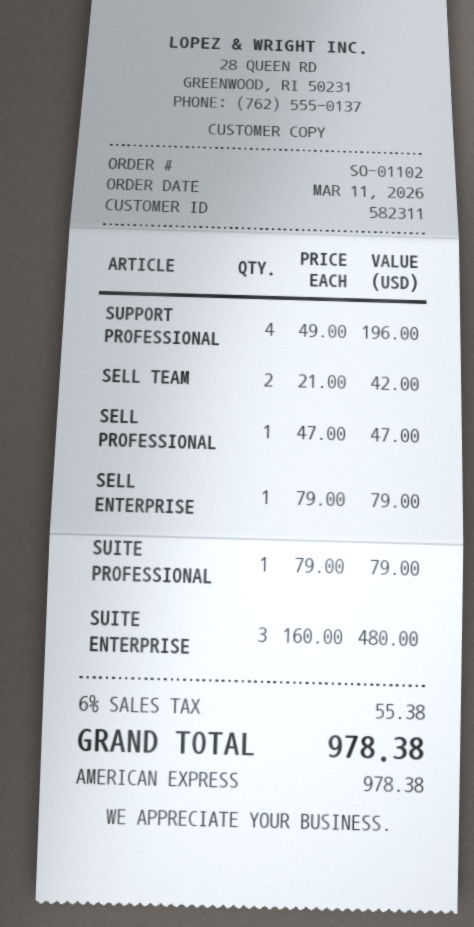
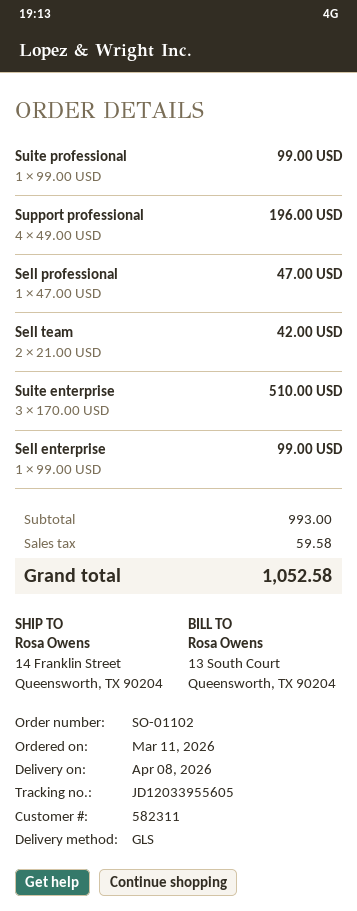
SELL ENTERPRISE: 1 x 79.00 = 79.00 -> 1 x 99.00 = 99.00
SUITE PROFESSIONAL: 1 x 79.00 = 79.00 -> 1 x 99.00 = 99.00
SUITE ENTERPRISE: 3 x 160.00 = 480.00 -> 3 x 170.00 = 510.00
tax: 55.38 -> 59.58
total: 978.38 -> 1052.58

